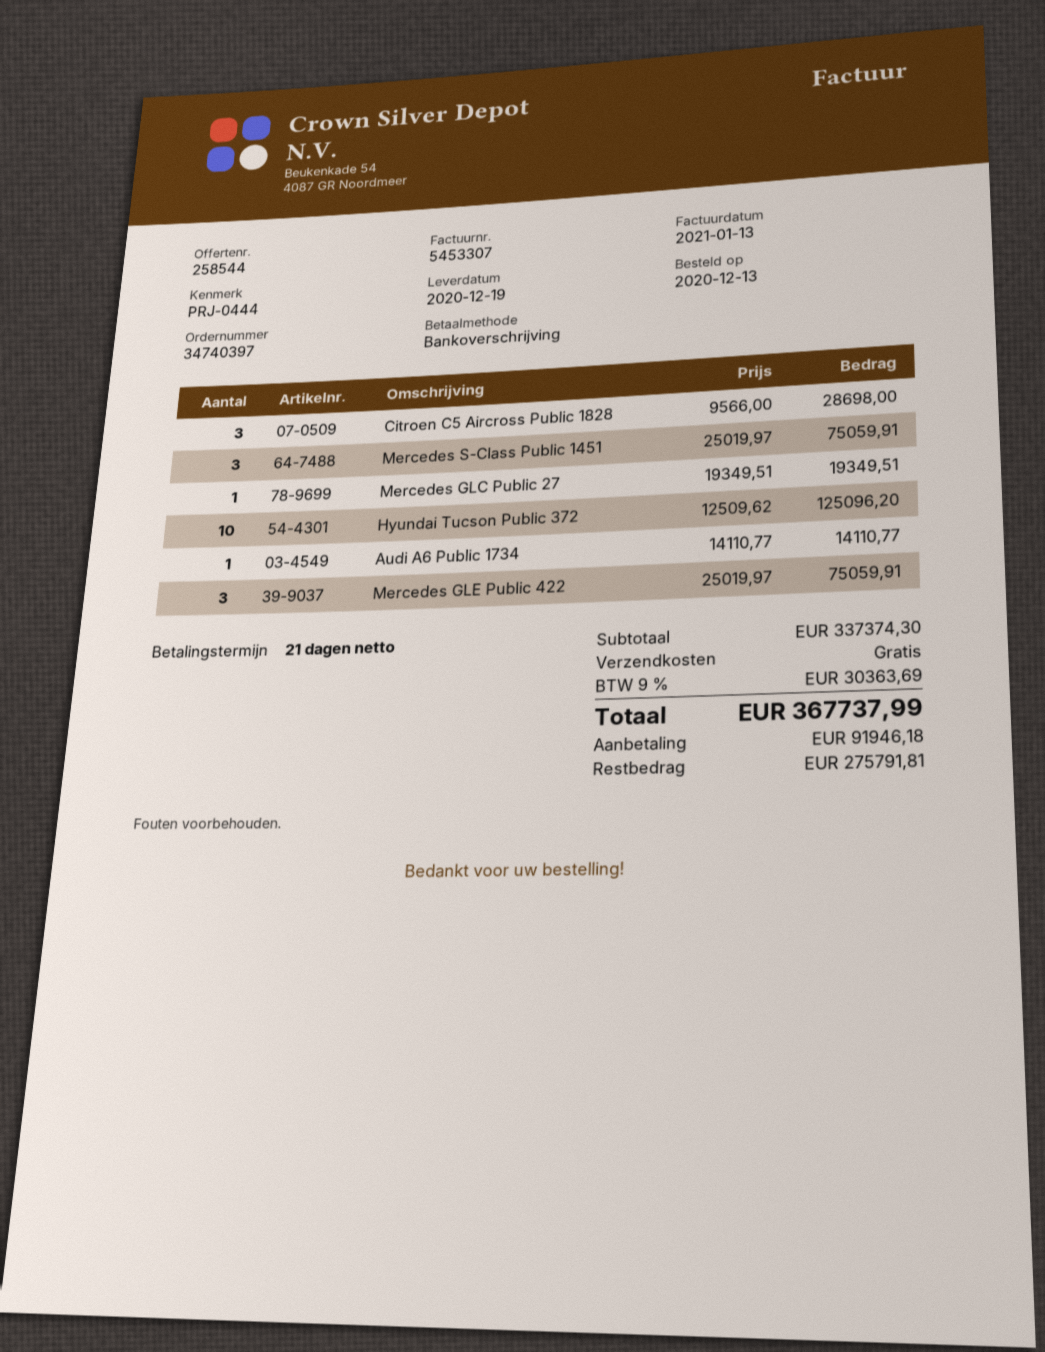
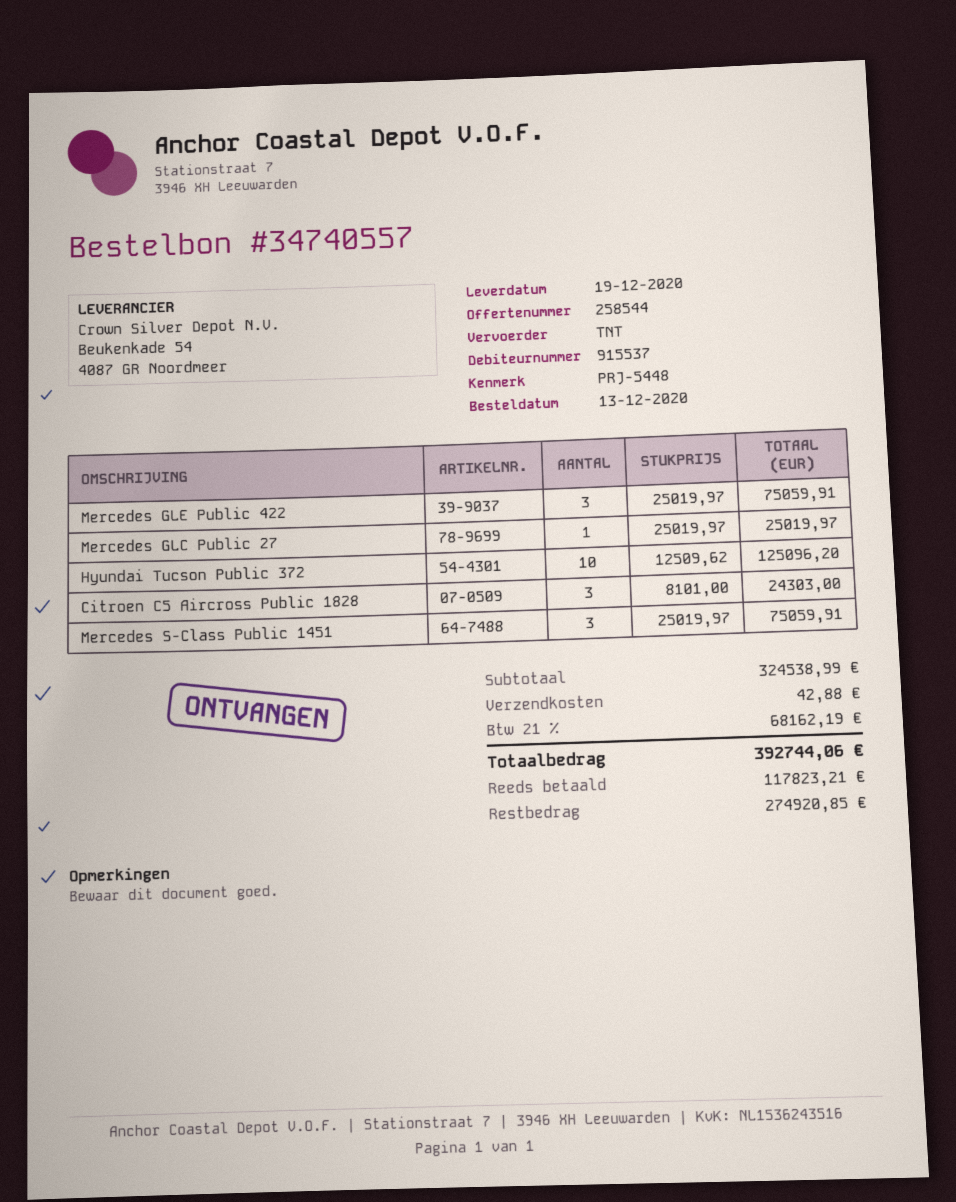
order number: 34740397 -> 34740557
reference: PRJ-0444 -> PRJ-5448
Citroen C5 Aircross Public 1828: 3 x 9566.00 = 28698.00 -> 3 x 8101.00 = 24303.00
Mercedes GLC Public 27: 1 x 19349.51 = 19349.51 -> 1 x 25019.97 = 25019.97
Audi A6 Public 1734: 1 x 14110.77 = 14110.77 -> none
subtotal: 337374.30 -> 324538.99
shipping: 0.00 -> 42.88
tax: 9% = 30363.69 -> 21% = 68162.19
total: 367737.99 -> 392744.06
deposit: 91946.18 -> 117823.21
balance: 275791.81 -> 274920.85

